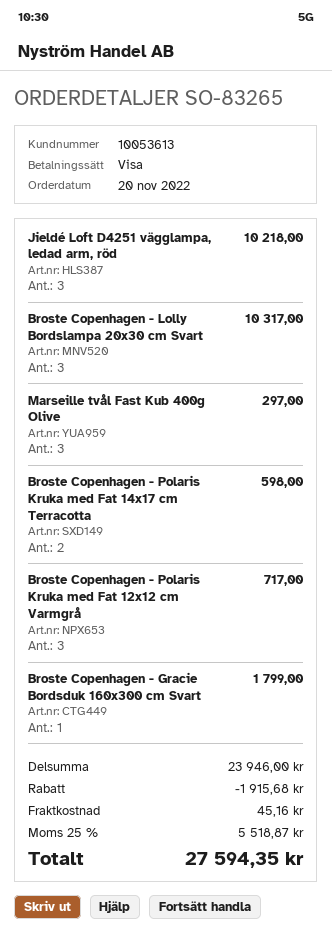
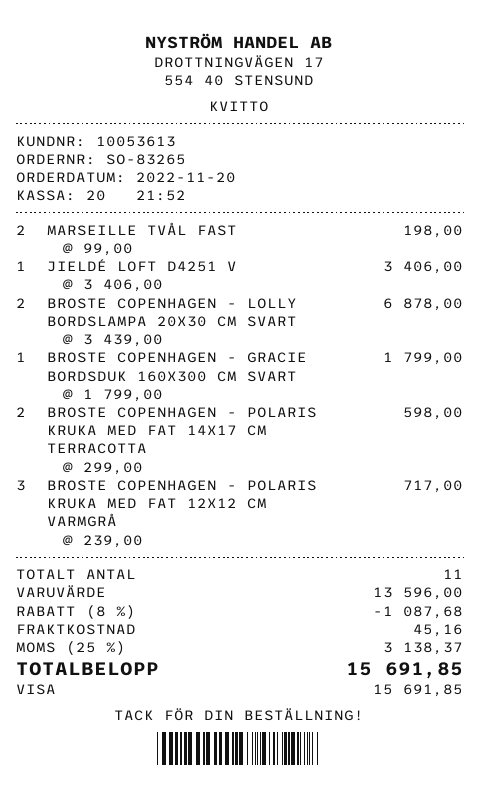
Jieldé Loft D4251 vägglampa, ledad arm, röd: 3 for 10218.00 -> 1 for 3406.00
Broste Copenhagen - Lolly Bordslampa 20x30 cm Svart: 3 for 10317.00 -> 2 for 6878.00
Marseille tvål Fast Kub 400g Olive: 3 for 297.00 -> 2 for 198.00
subtotal: 23946.00 -> 13596.00
discount: 1915.68 -> 1087.68
tax: 25% = 5518.87 -> 25% = 3138.37
total: 27594.35 -> 15691.85

